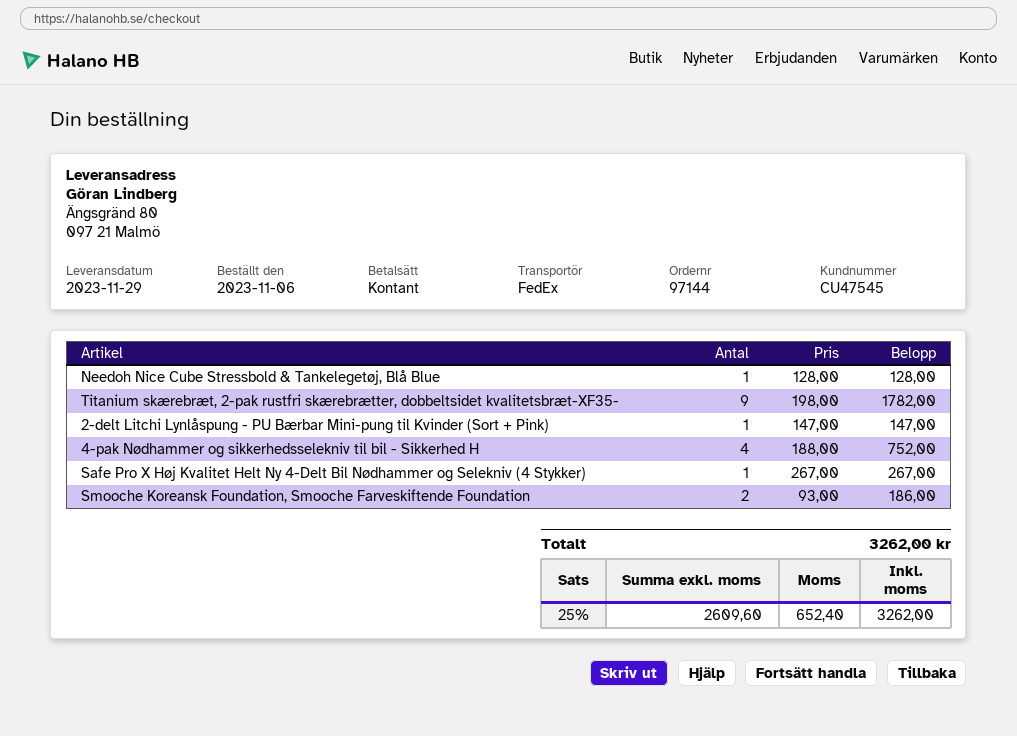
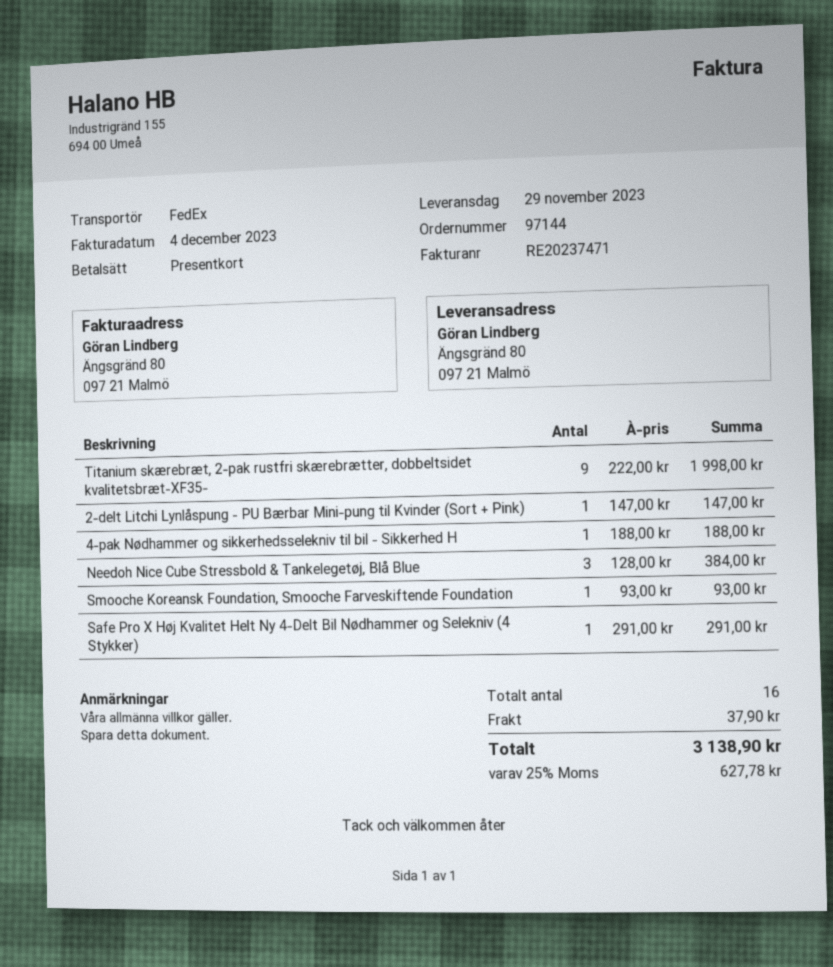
payment method: cash -> gift card
Needoh Nice Cube Stressbold & Tankelegetøj, Blå Blue: 1 x 128.00 = 128.00 -> 3 x 128.00 = 384.00
Titanium skærebræt, 2-pak rustfri skærebrætter, dobbeltsidet kvalitetsbræt-XF35-: 9 x 198.00 = 1782.00 -> 9 x 222.00 = 1998.00
4-pak Nødhammer og sikkerhedsselekniv til bil - Sikkerhed H: 4 x 188.00 = 752.00 -> 1 x 188.00 = 188.00
Safe Pro X Høj Kvalitet Helt Ny 4-Delt Bil Nødhammer og Selekniv (4 Stykker): 1 x 267.00 = 267.00 -> 1 x 291.00 = 291.00
Smooche Koreansk Foundation, Smooche Farveskiftende Foundation: 2 x 93.00 = 186.00 -> 1 x 93.00 = 93.00
shipping: none -> 37.90
tax: 25% = 652.40 -> 25% = 627.78
total: 3262.00 -> 3138.90

